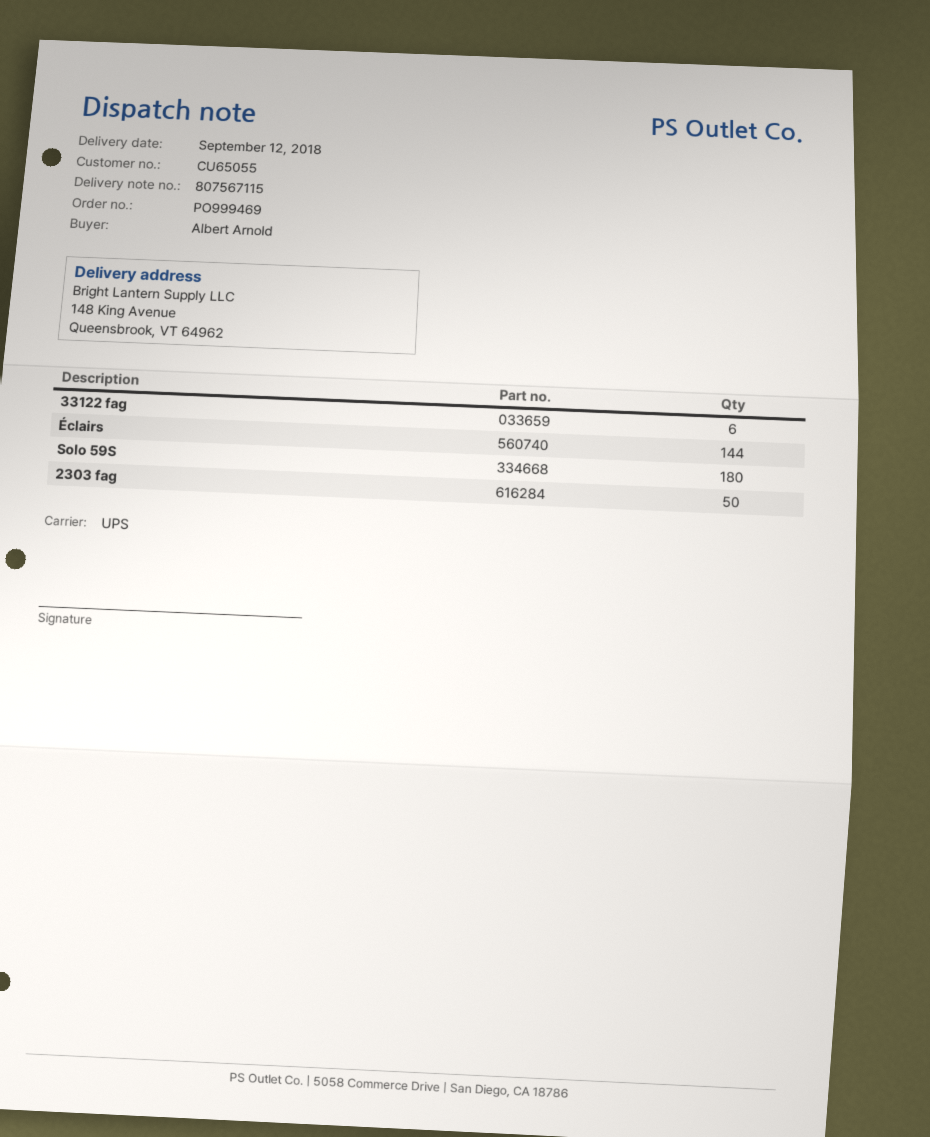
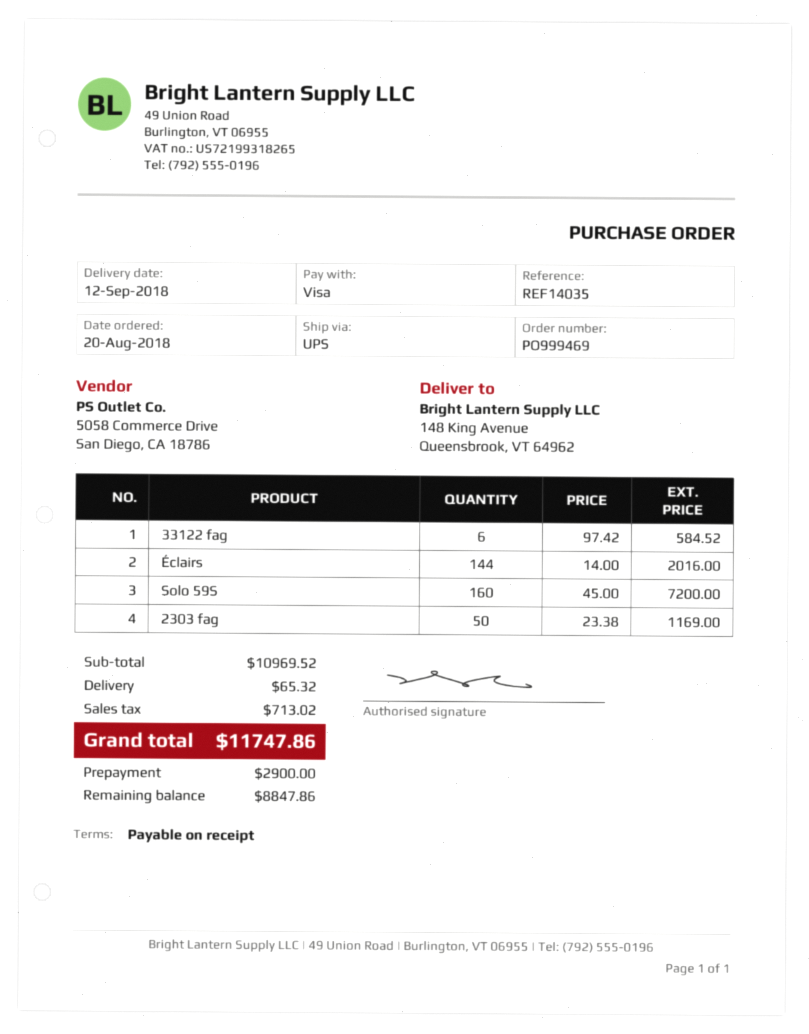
Solo 59S: 180 -> 160

